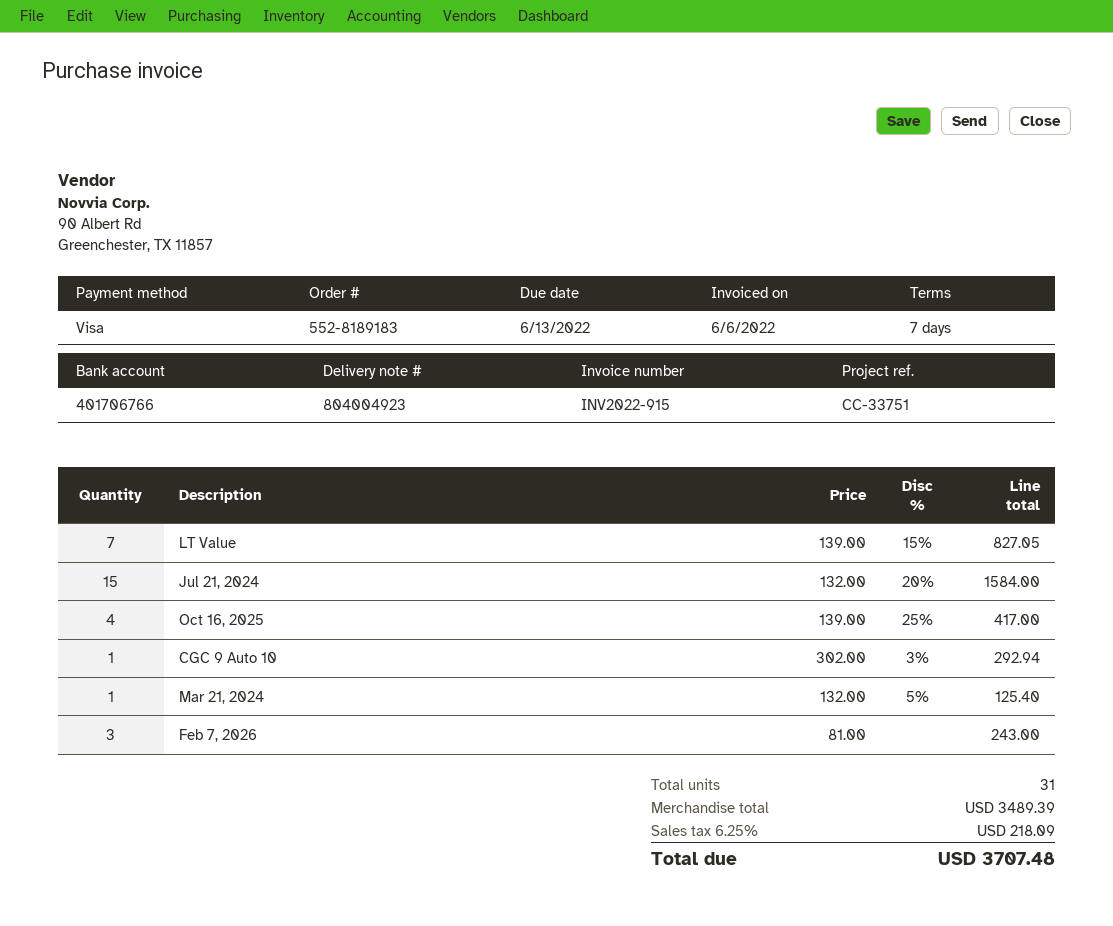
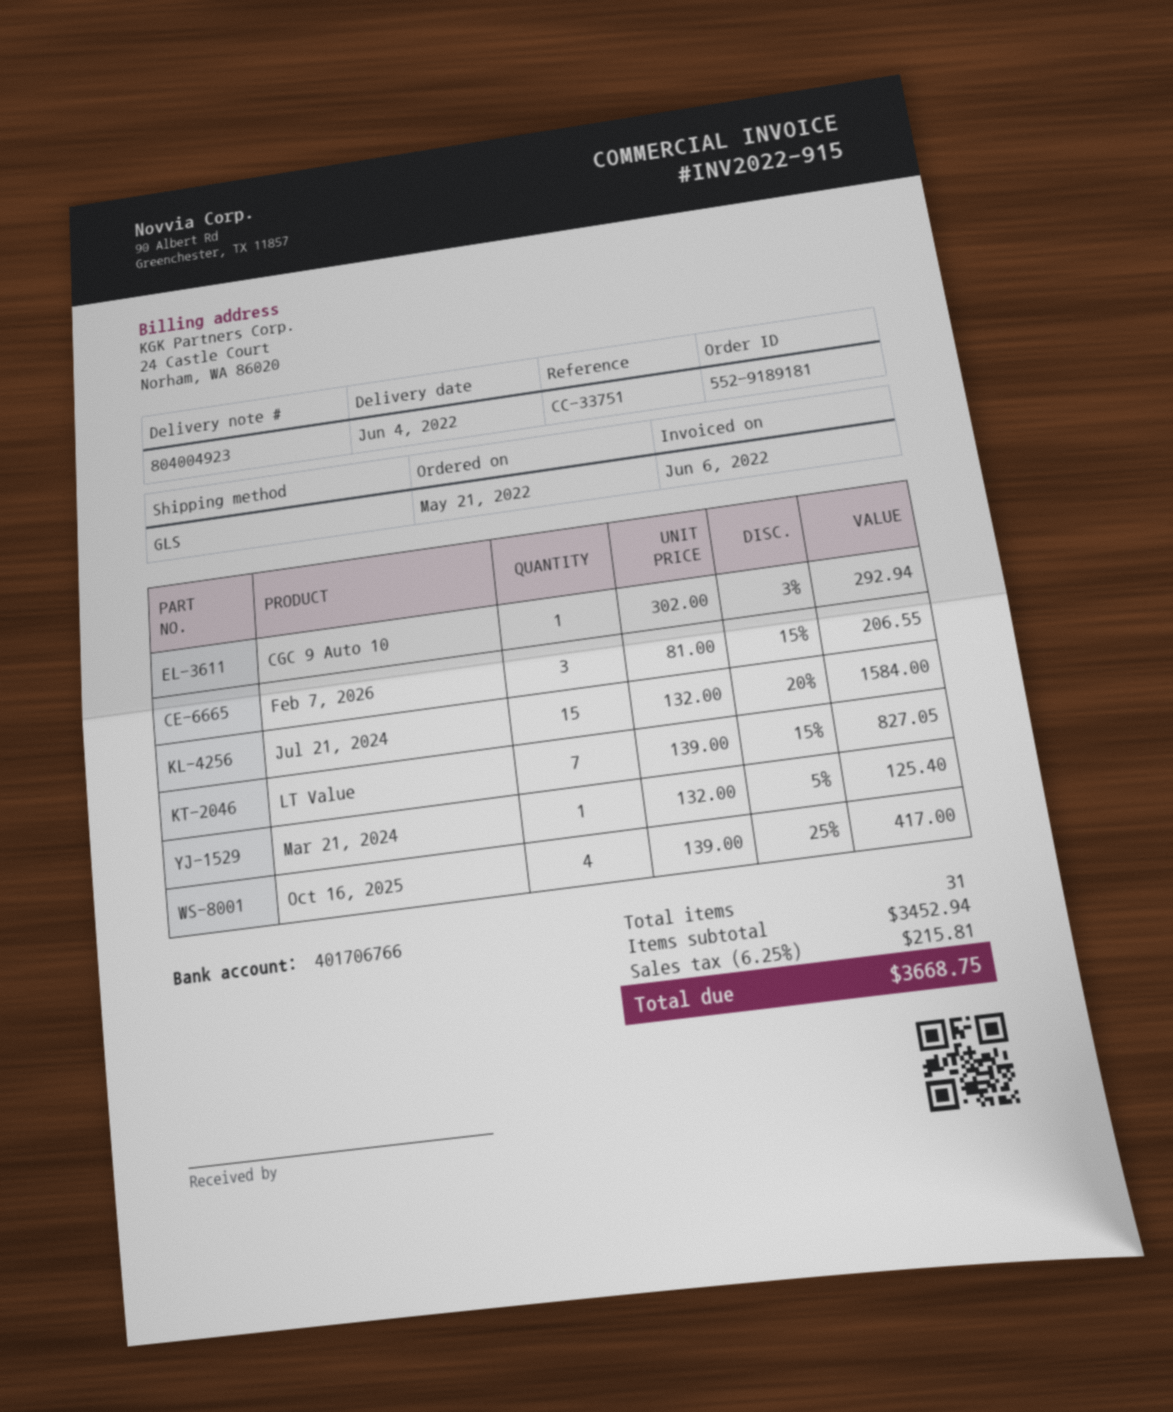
order number: 552-8189183 -> 552-9189181
Feb 7, 2026: 3 x 81.00 = 243.00 -> 3 x 81.00 - 15% = 206.55
subtotal: 3489.39 -> 3452.94
tax: 6.25% = 218.09 -> 6.25% = 215.81
total: 3707.48 -> 3668.75

